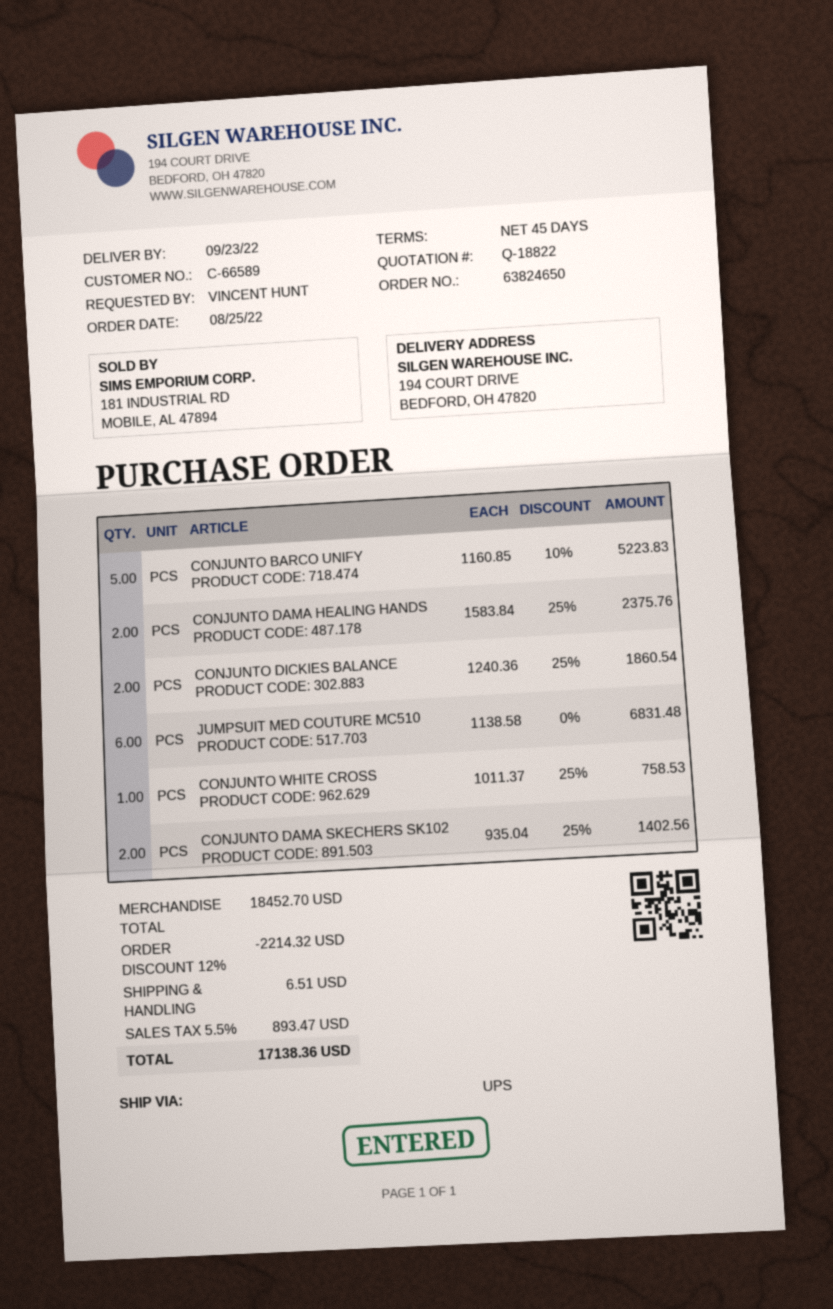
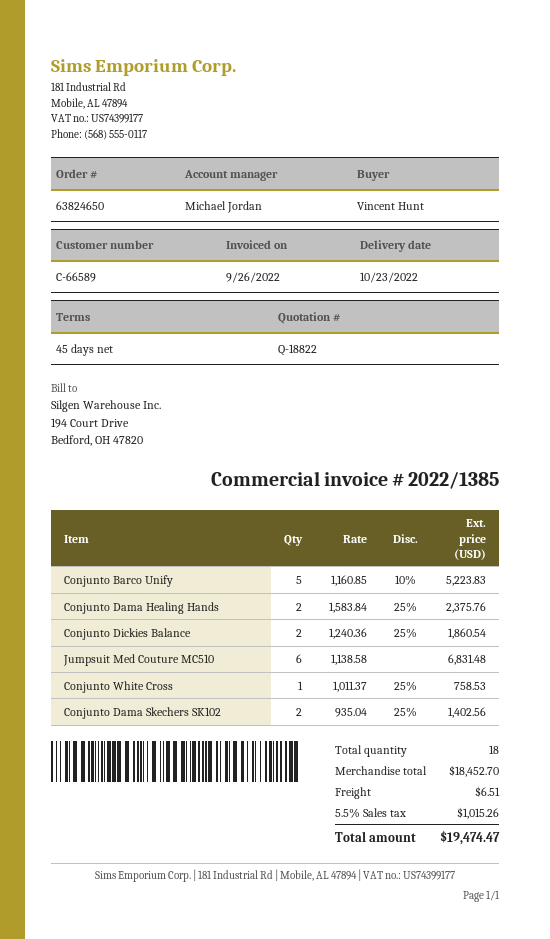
delivery date: 2022-09-23 -> 2022-10-23
discount: 12% = 2214.32 -> none
tax: 5.5% = 893.47 -> 5.5% = 1015.26
total: 17138.36 -> 19474.47

